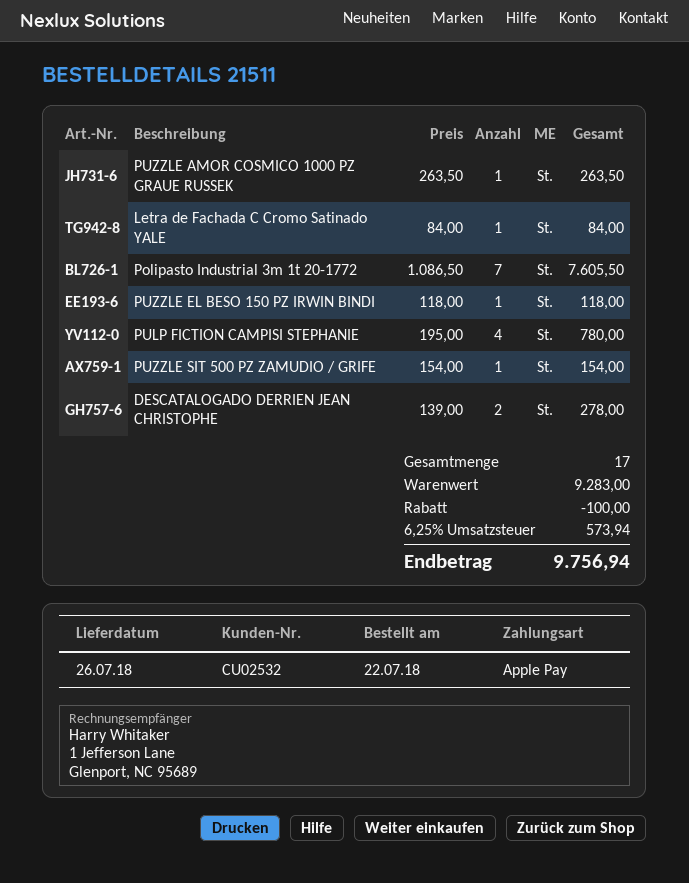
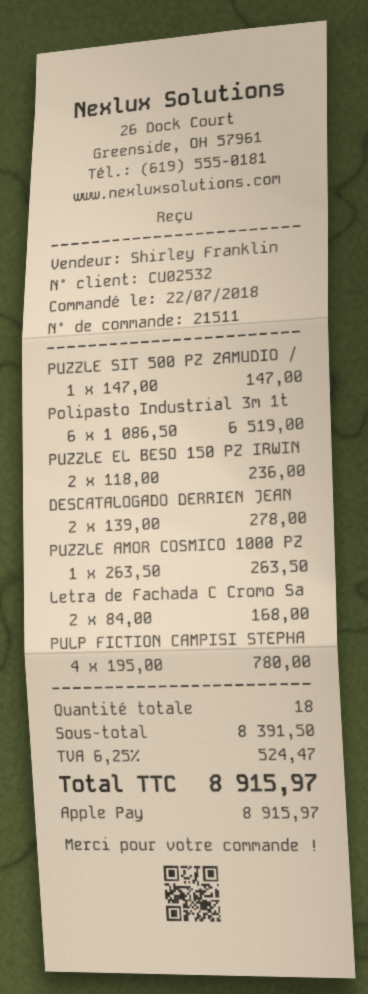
Letra de Fachada C Cromo Satinado YALE: 1 x 84.00 = 84.00 -> 2 x 84.00 = 168.00
Polipasto Industrial 3m 1t 20-1772: 7 x 1086.50 = 7605.50 -> 6 x 1086.50 = 6519.00
PUZZLE EL BESO 150 PZ IRWIN BINDI: 1 x 118.00 = 118.00 -> 2 x 118.00 = 236.00
PUZZLE SIT 500 PZ ZAMUDIO / GRIFE: 1 x 154.00 = 154.00 -> 1 x 147.00 = 147.00
total quantity: 17 -> 18
subtotal: 9283.00 -> 8391.50
discount: 100.00 -> none
tax: 6.25% = 573.94 -> 6.25% = 524.47
total: 9756.94 -> 8915.97

